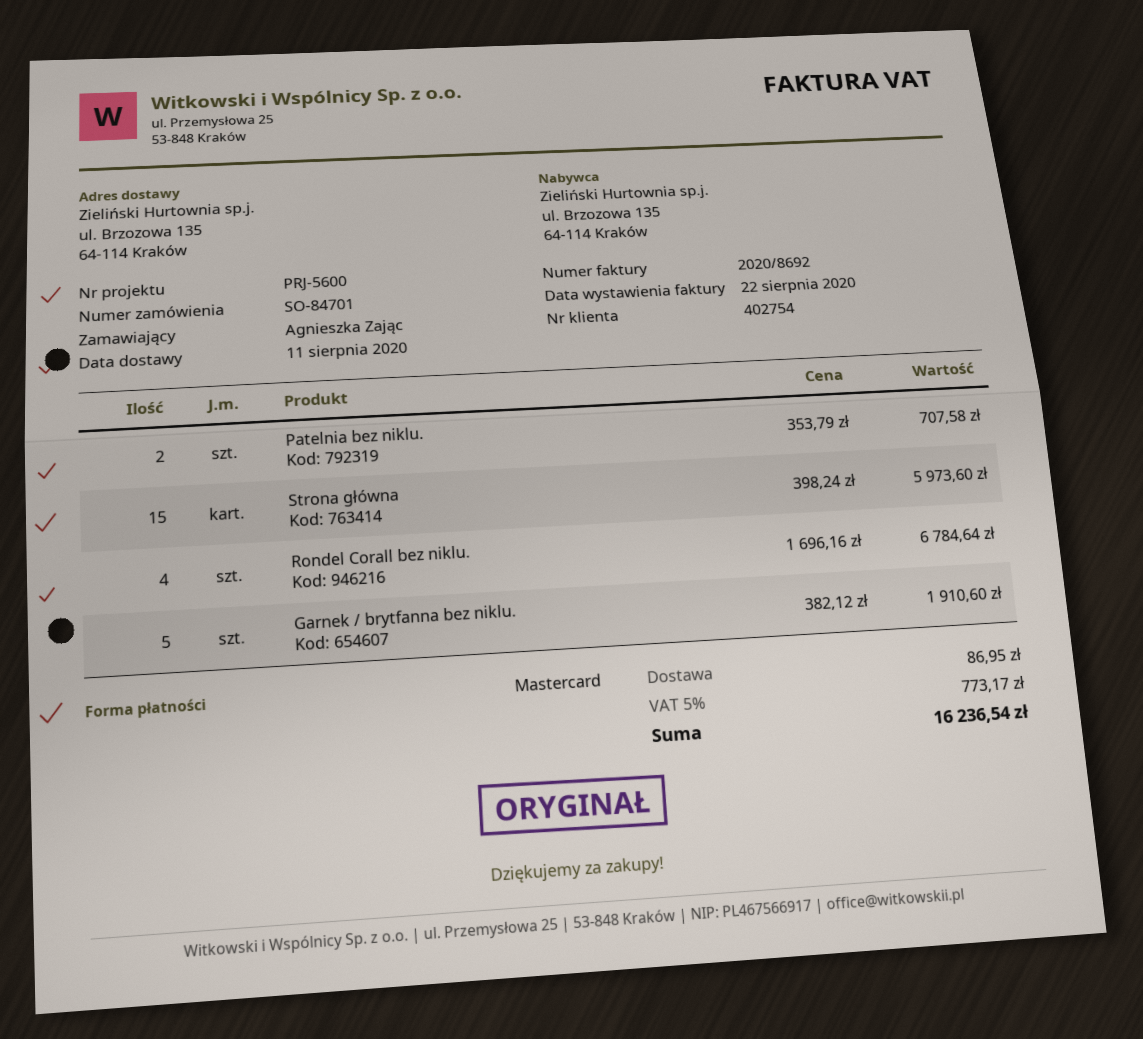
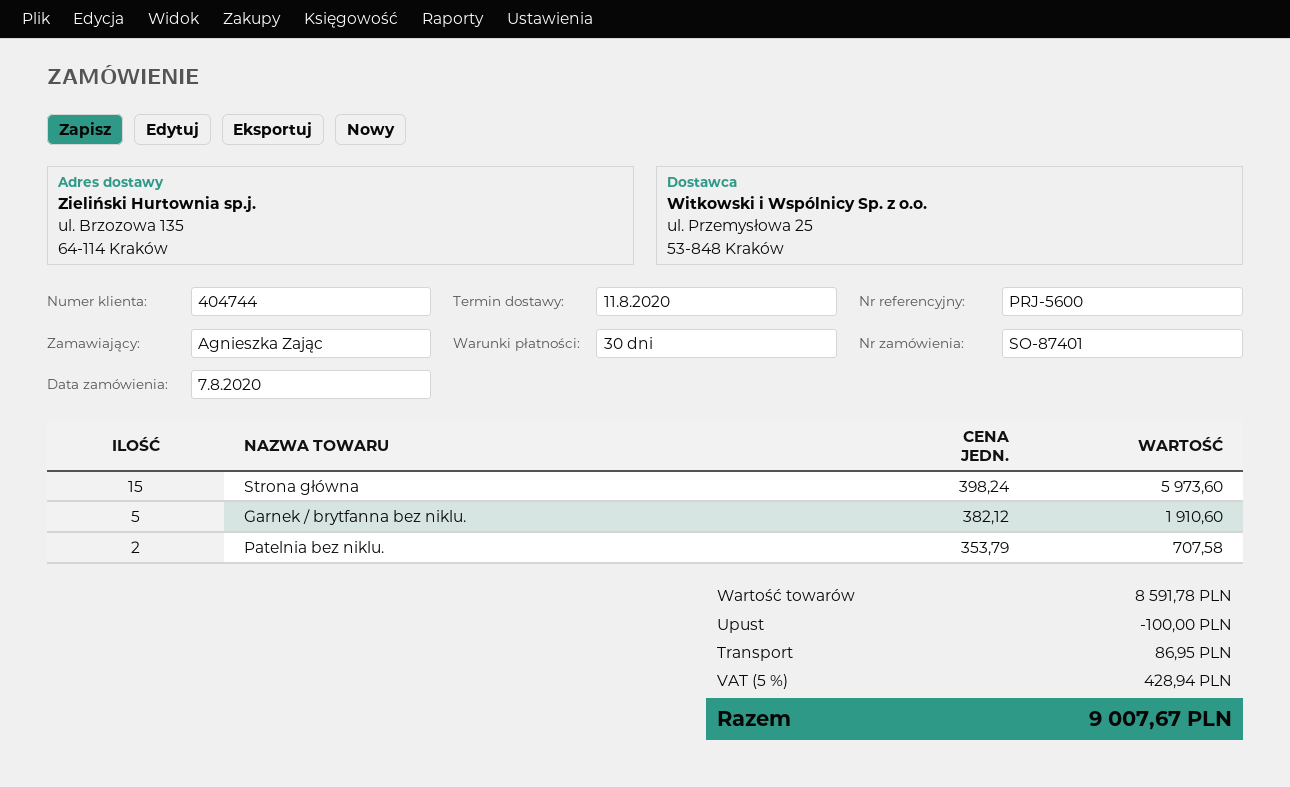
order number: SO-84701 -> SO-87401
customer number: 402754 -> 404744
Rondel Corall bez niklu.: 4 x 1696.16 = 6784.64 -> none
discount: none -> 100.00
tax: 5% = 773.17 -> 5% = 428.94
total: 16236.54 -> 9007.67

